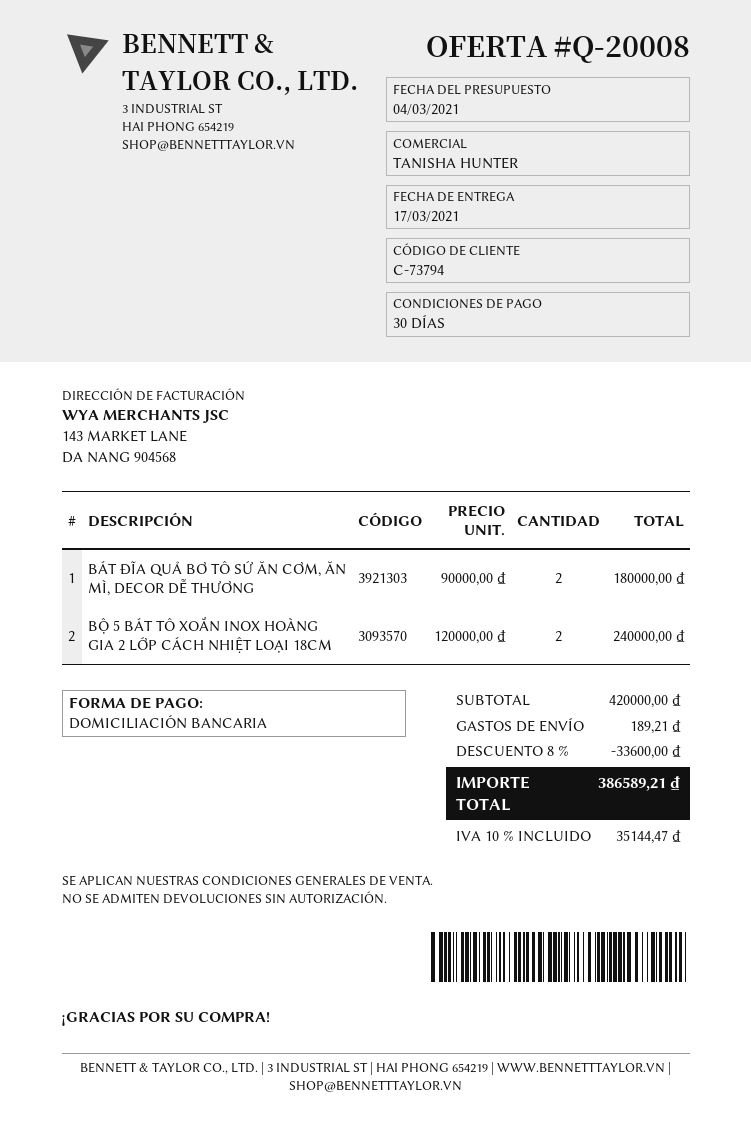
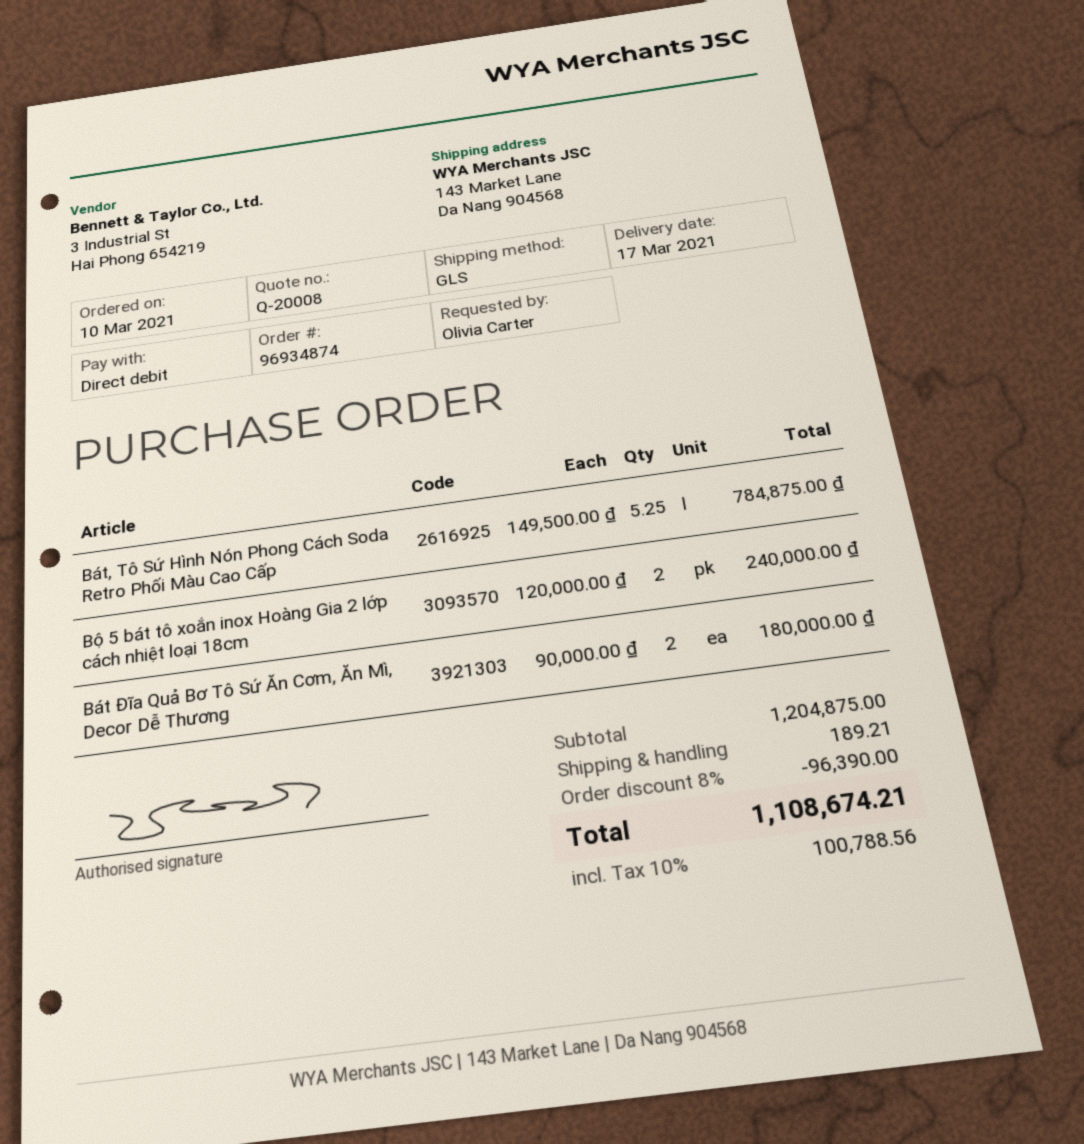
Bát, Tô Sứ Hình Nón Phong Cách Soda Retro Phối Màu Cao Cấp: none -> 5.25 x 149500.00 = 784875.00
subtotal: 420000.00 -> 1204875.00
discount: 8% = 33600.00 -> 8% = 96390.00
tax: 10% = 35144.47 -> 10% = 100788.56
total: 386589.21 -> 1108674.21

